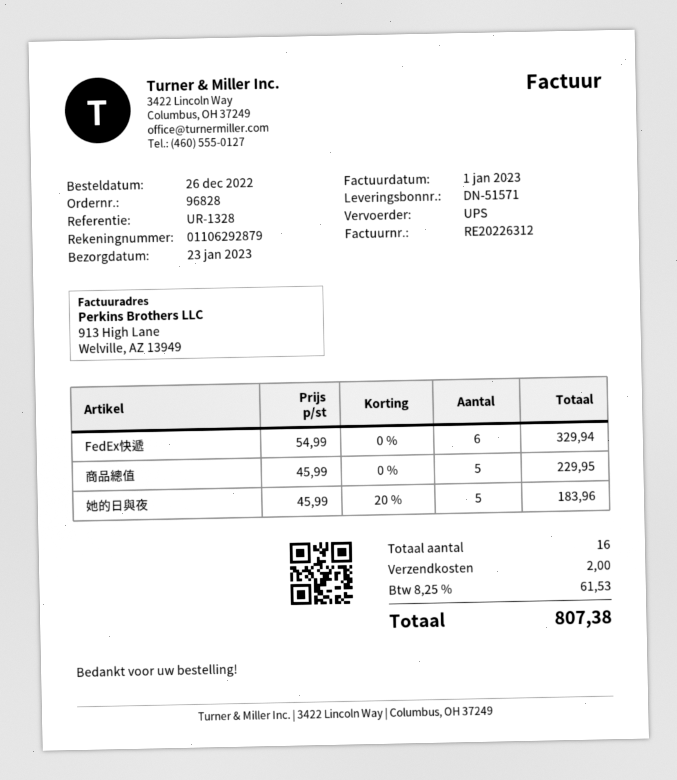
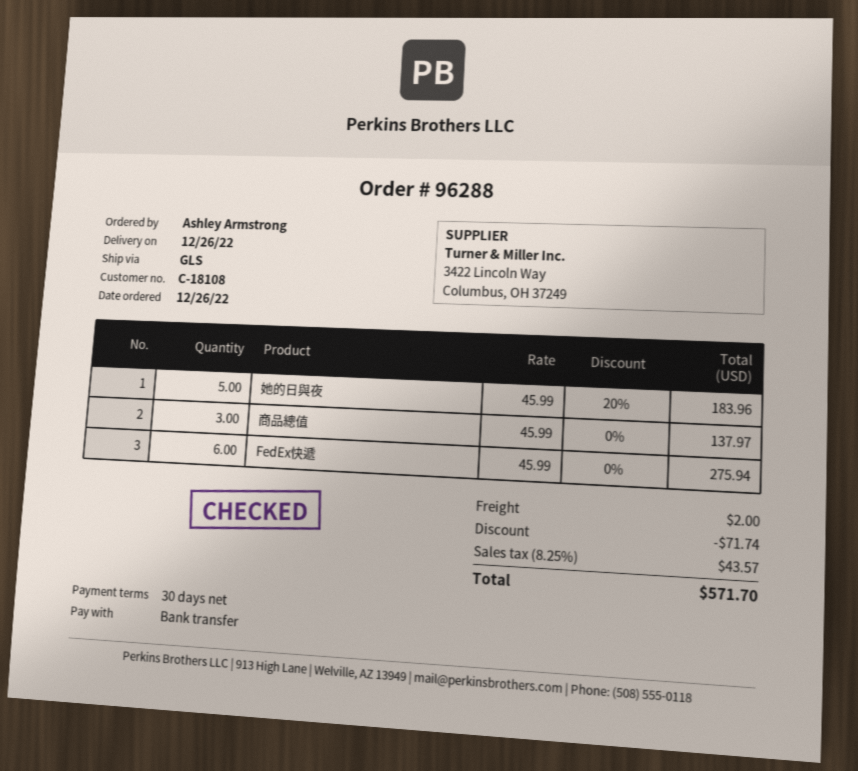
order number: 96828 -> 96288
delivery date: 2023-01-23 -> 2022-12-26
shipping method: UPS -> GLS
FedEx快遞: 6 x 54.99 = 329.94 -> 6 x 45.99 = 275.94
商品總值: 5 x 45.99 = 229.95 -> 3 x 45.99 = 137.97
discount: none -> 71.74
tax: 8.25% = 61.53 -> 8.25% = 43.57
total: 807.38 -> 571.70

